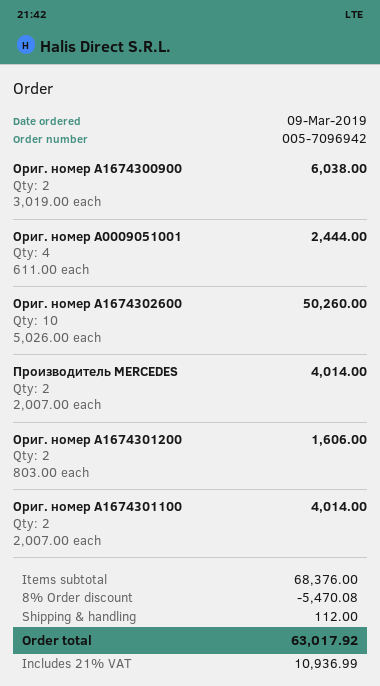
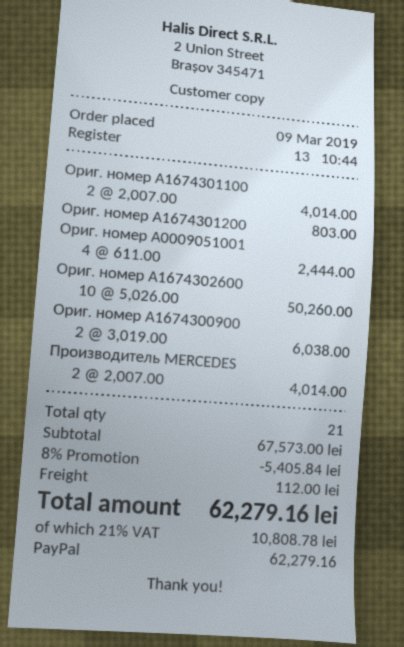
Ориг. номер A1674301200: 2 x 803.00 = 1606.00 -> 1 x 803.00 = 803.00
subtotal: 68376.00 -> 67573.00
discount: 8% = 5470.08 -> 8% = 5405.84
tax: 21% = 10936.99 -> 21% = 10808.78
total: 63017.92 -> 62279.16

